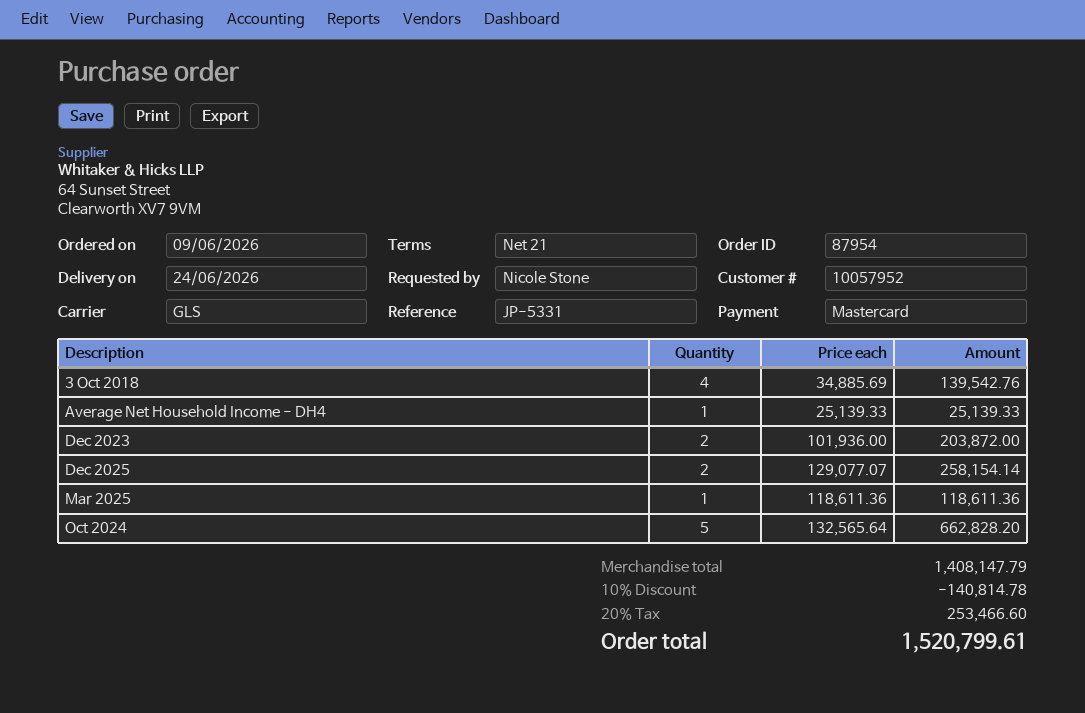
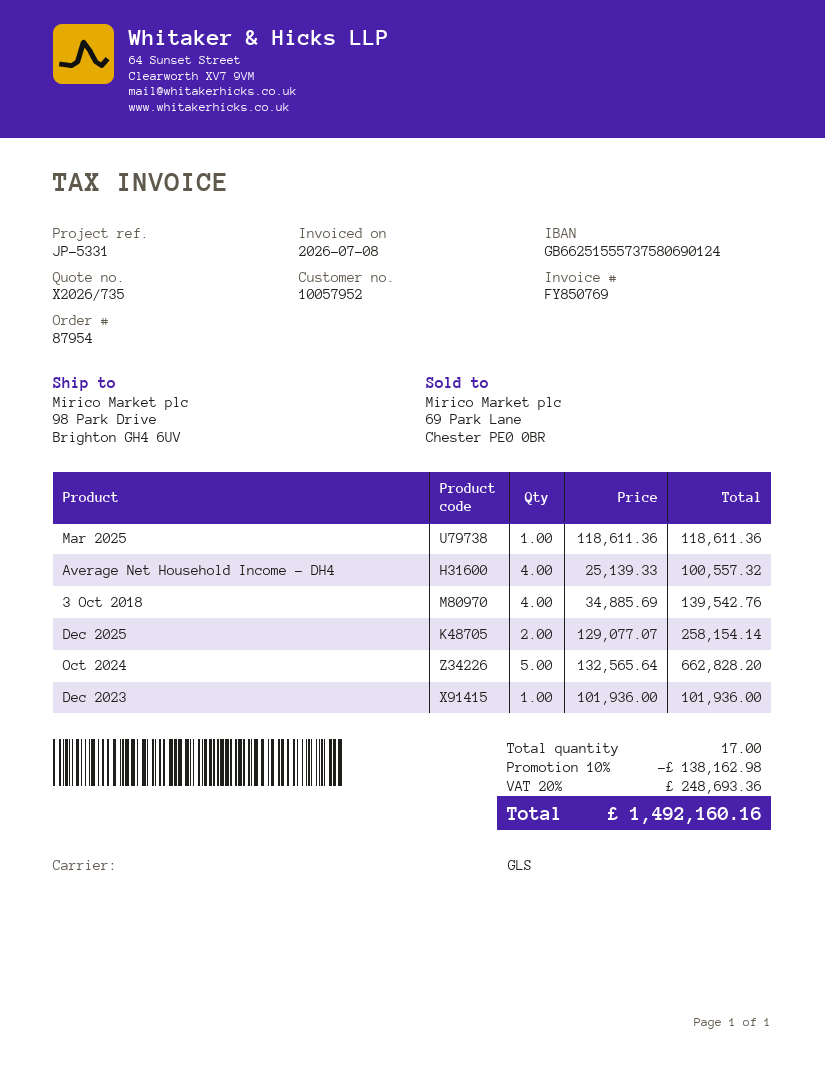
Average Net Household Income - DH4: 1 x 25139.33 = 25139.33 -> 4 x 25139.33 = 100557.32
Dec 2023: 2 x 101936.00 = 203872.00 -> 1 x 101936.00 = 101936.00
discount: 10% = 140814.78 -> 10% = 138162.98
tax: 20% = 253466.60 -> 20% = 248693.36
total: 1520799.61 -> 1492160.16

